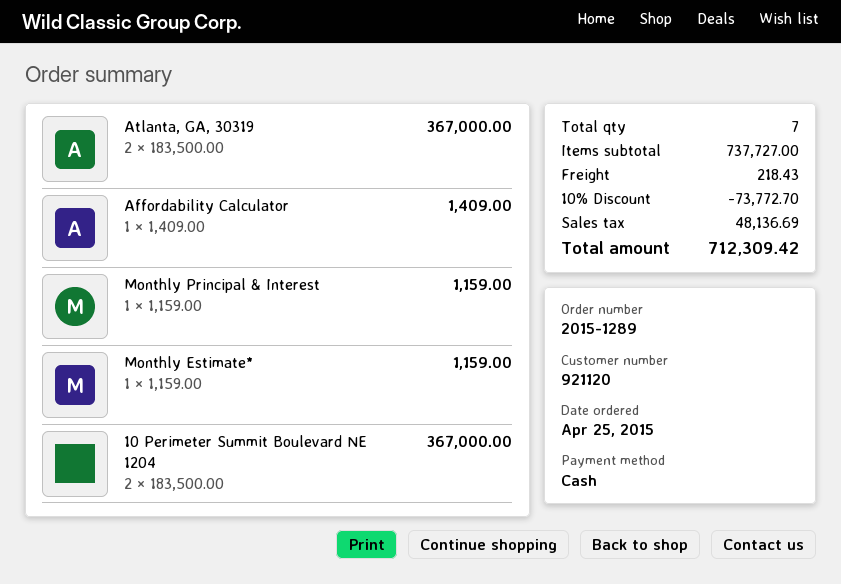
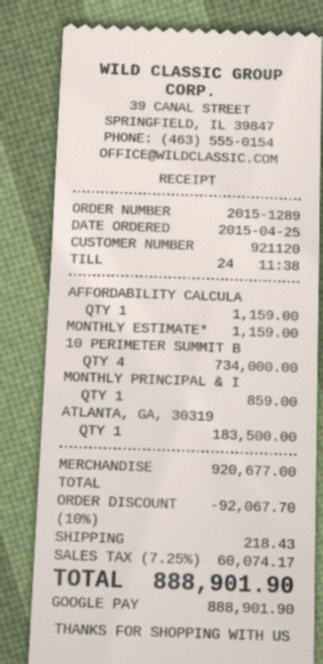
payment method: cash -> Google Pay
Atlanta, GA, 30319: 2 for 367000.00 -> 1 for 183500.00
Affordability Calculator: 1 for 1409.00 -> 1 for 1159.00
Monthly Principal & Interest: 1 for 1159.00 -> 1 for 859.00
10 Perimeter Summit Boulevard NE 1204: 2 for 367000.00 -> 4 for 734000.00
subtotal: 737727.00 -> 920677.00
discount: 10% = 73772.70 -> 10% = 92067.70
tax: 48136.69 -> 60074.17
total: 712309.42 -> 888901.90

